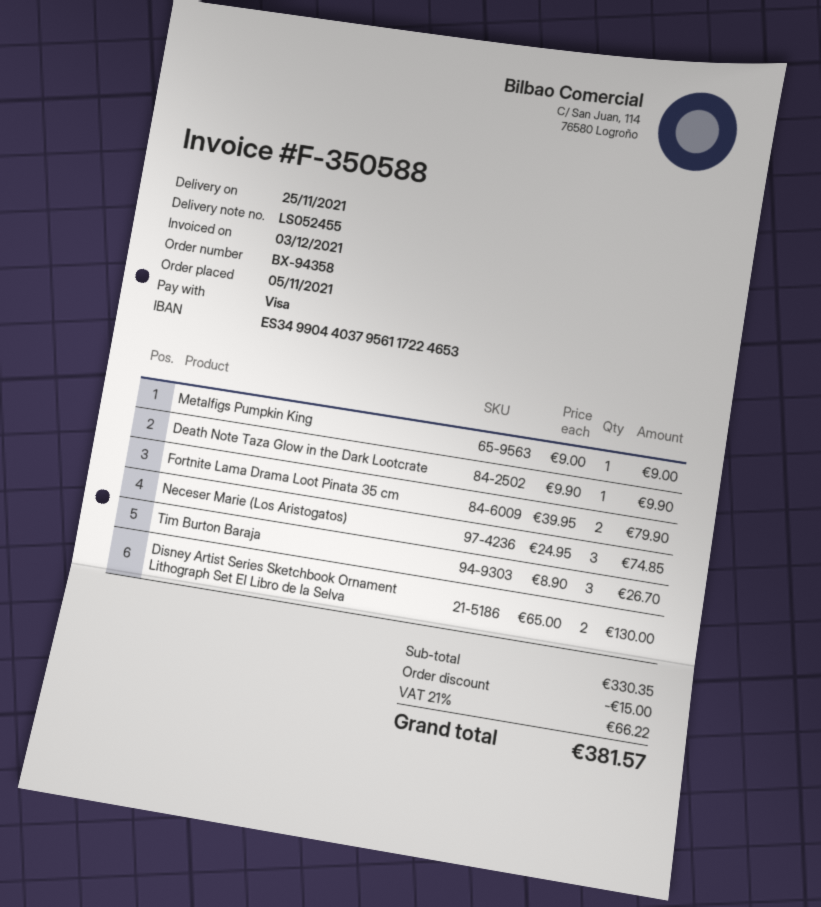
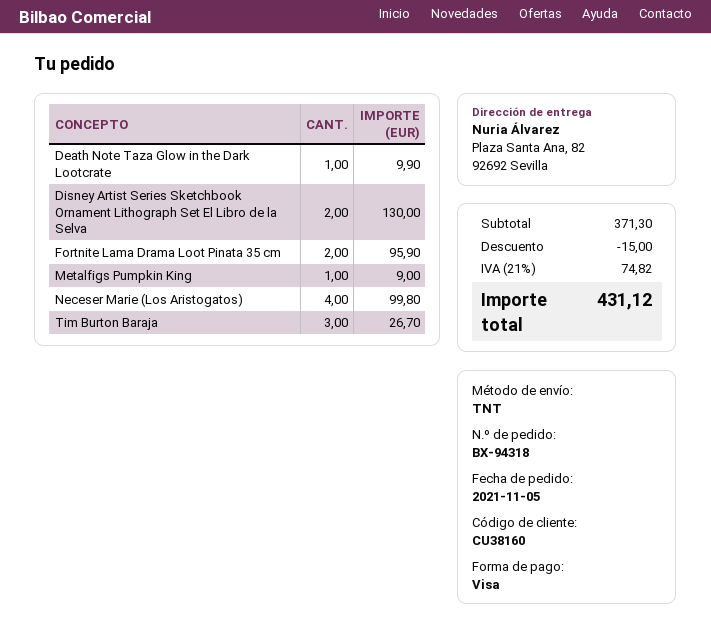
order number: BX-94358 -> BX-94318
Fortnite Lama Drama Loot Pinata 35 cm: 2 for 79.90 -> 2 for 95.90
Neceser Marie (Los Aristogatos): 3 for 74.85 -> 4 for 99.80
subtotal: 330.35 -> 371.30
tax: 21% = 66.22 -> 21% = 74.82
total: 381.57 -> 431.12

